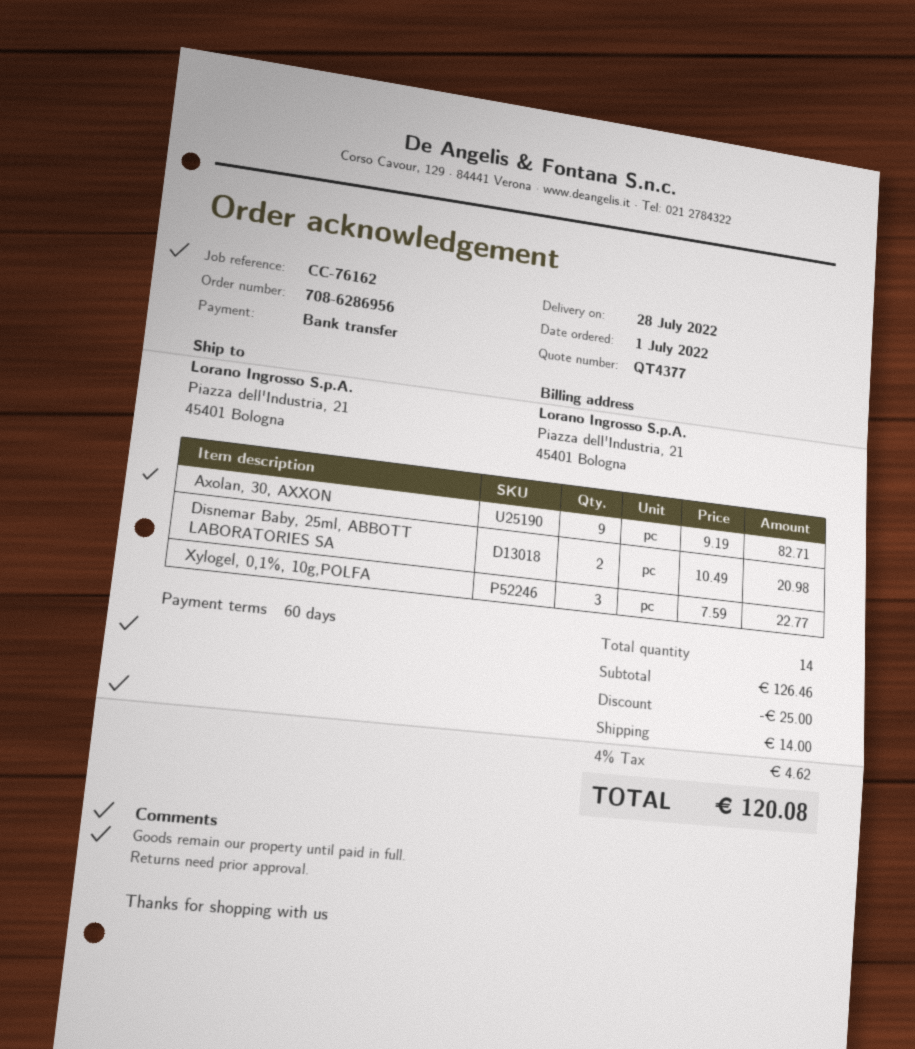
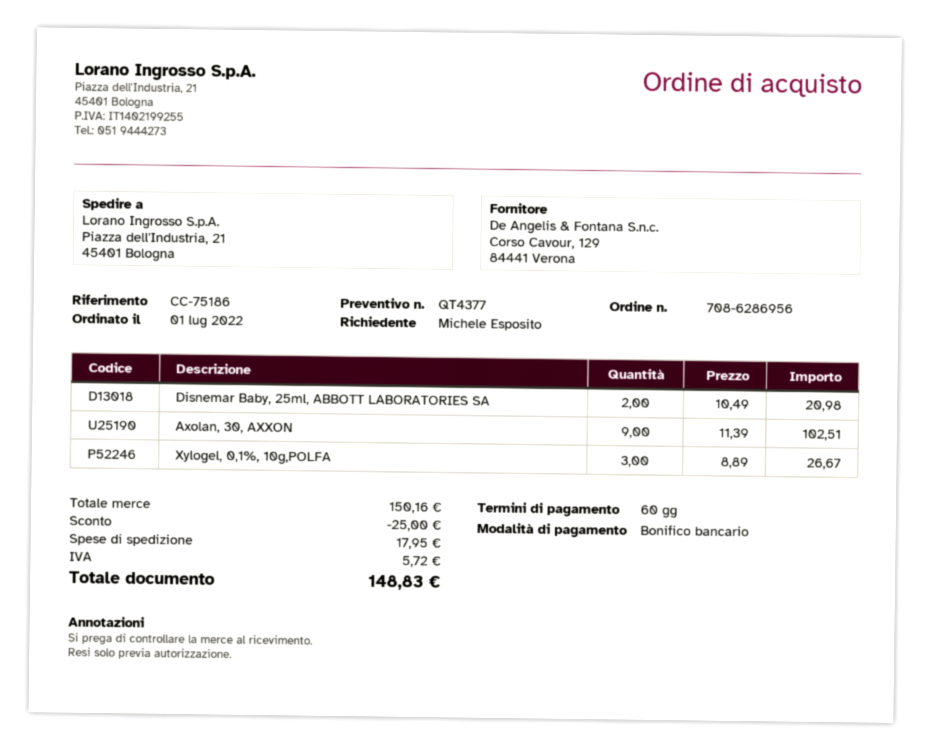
reference: CC-76162 -> CC-75186
Axolan, 30, AXXON: 9 x 9.19 = 82.71 -> 9 x 11.39 = 102.51
Xylogel, 0,1%, 10g,POLFA: 3 x 7.59 = 22.77 -> 3 x 8.89 = 26.67
subtotal: 126.46 -> 150.16
shipping: 14.00 -> 17.95
tax: 4.62 -> 5.72
total: 120.08 -> 148.83

